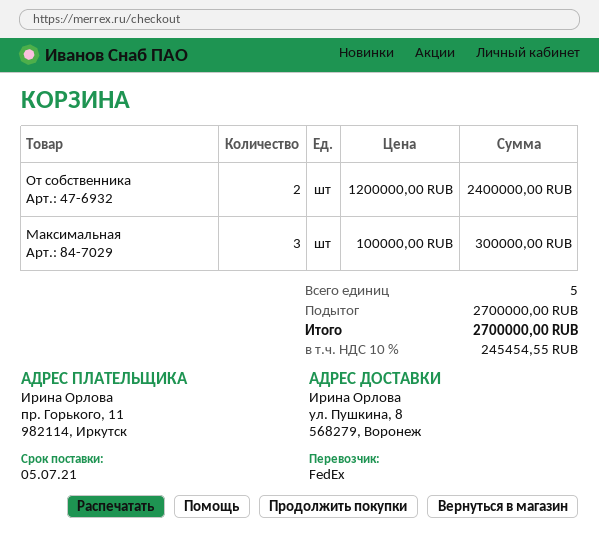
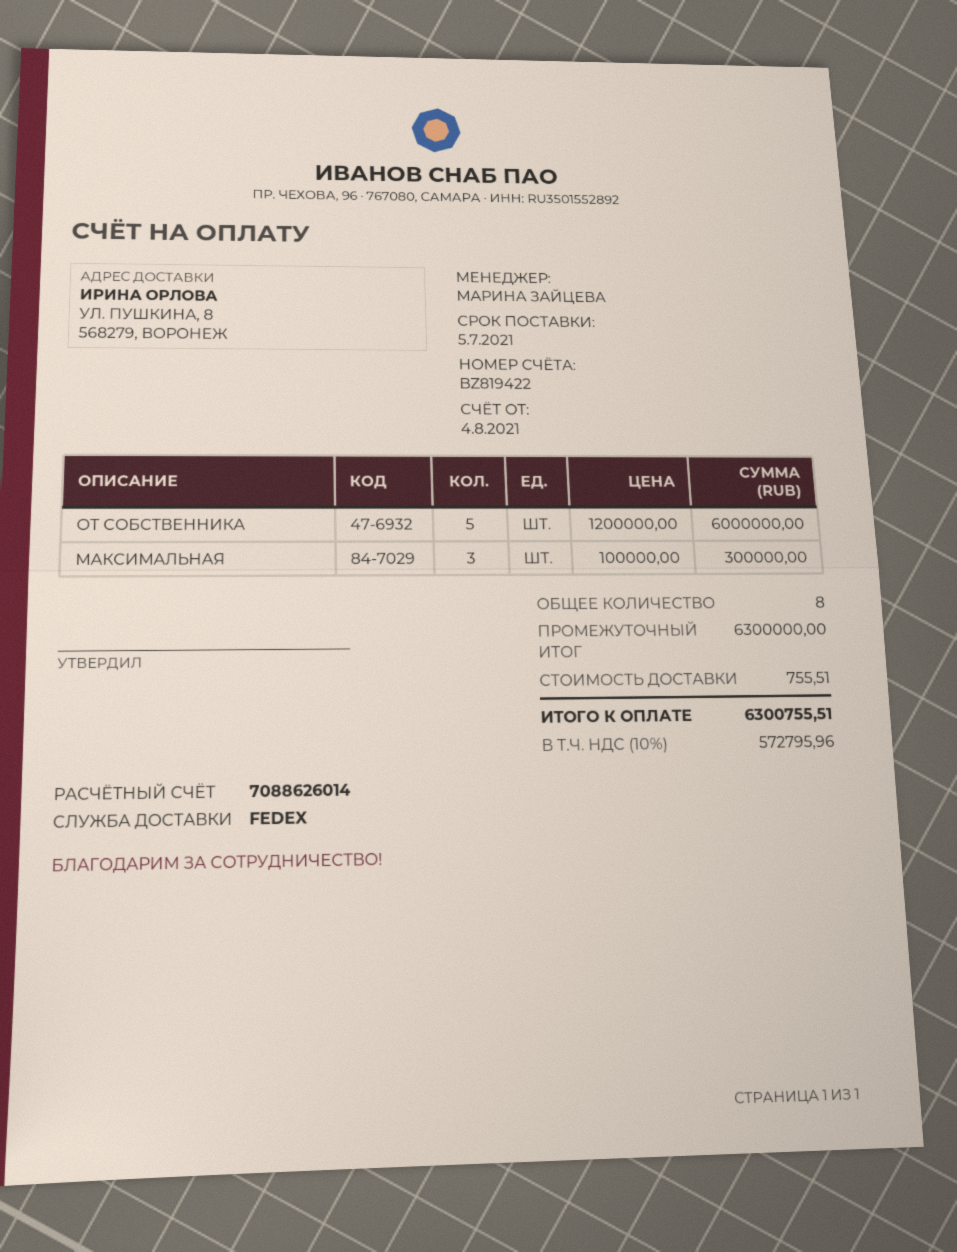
От собственника: 2 x 1200000.00 = 2400000.00 -> 5 x 1200000.00 = 6000000.00
total quantity: 5 -> 8
subtotal: 2700000.00 -> 6300000.00
shipping: none -> 755.51
tax: 10% = 245454.55 -> 10% = 572795.96
total: 2700000.00 -> 6300755.51

